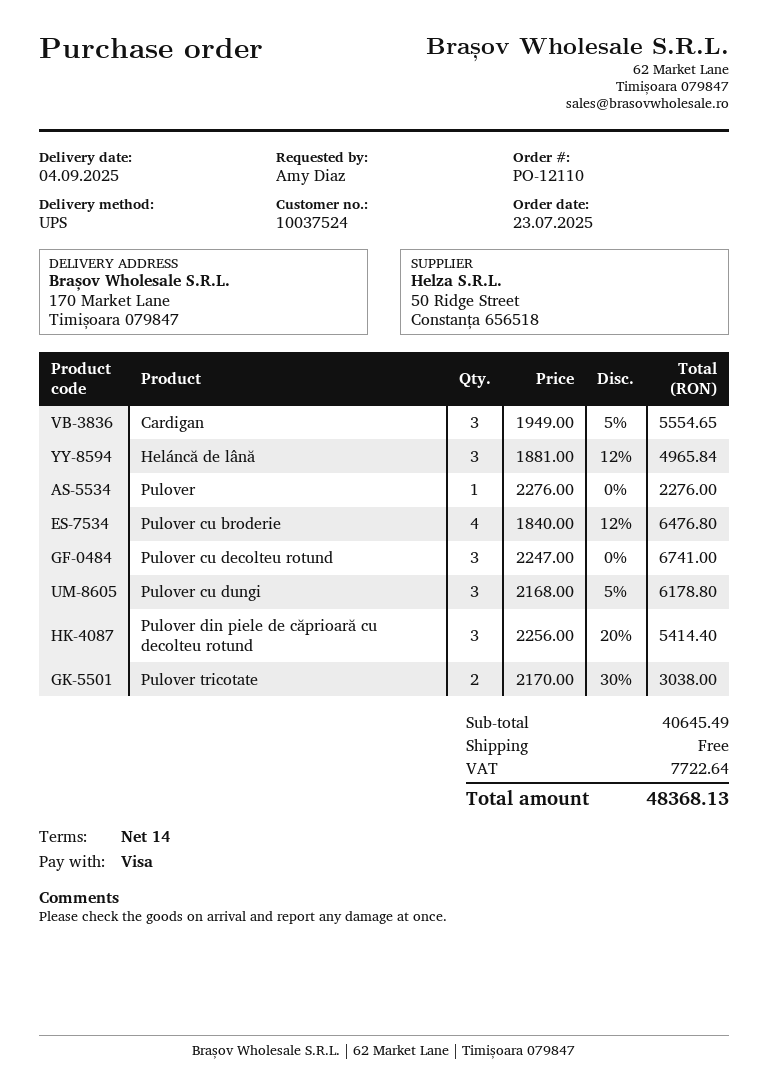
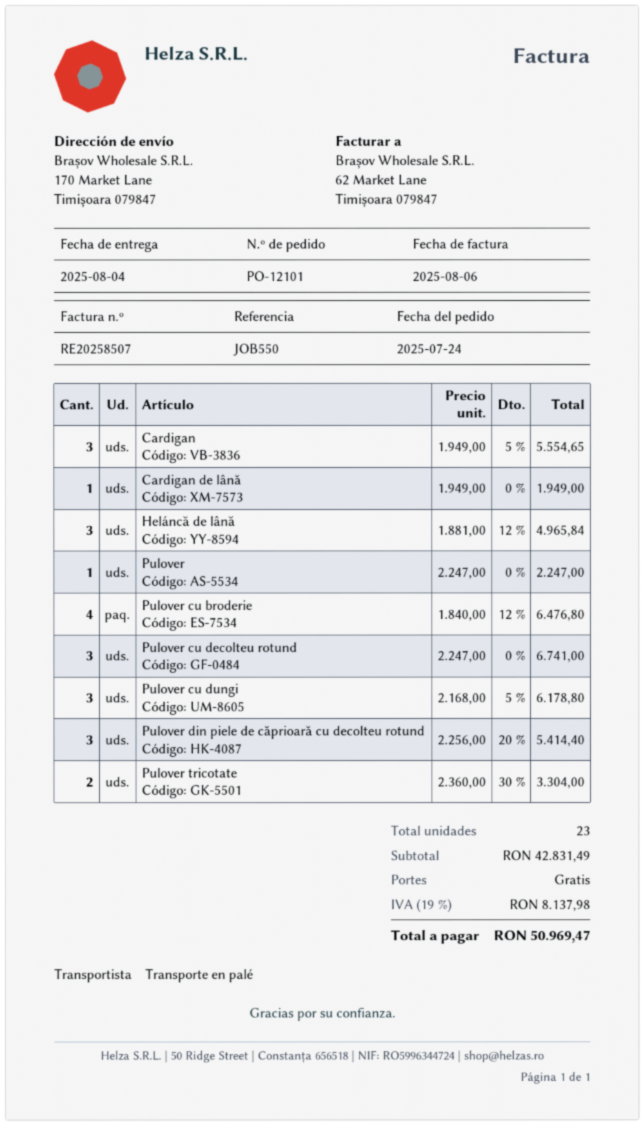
order number: PO-12110 -> PO-12101
order date: 2025-07-23 -> 2025-07-24
delivery date: 2025-09-04 -> 2025-08-04
shipping method: UPS -> pallet freight
Pulover: 1 x 2276.00 = 2276.00 -> 1 x 2247.00 = 2247.00
Pulover tricotate: 2 x 2170.00 - 30% = 3038.00 -> 2 x 2360.00 - 30% = 3304.00
Cardigan de lână: none -> 1 x 1949.00 = 1949.00
subtotal: 40645.49 -> 42831.49
tax: 7722.64 -> 8137.98
total: 48368.13 -> 50969.47

